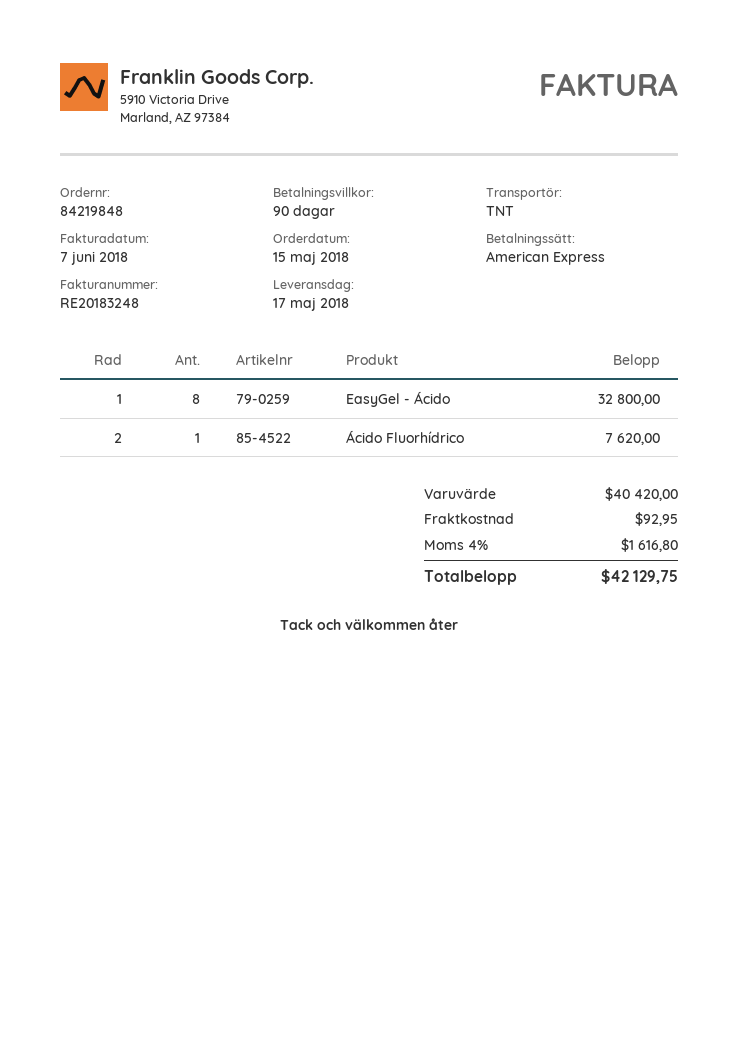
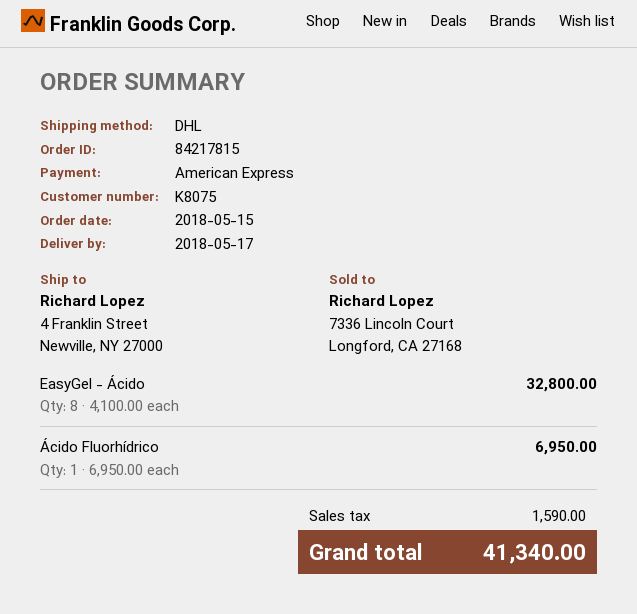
order number: 84219848 -> 84217815
shipping method: TNT -> DHL
Ácido Fluorhídrico: 1 for 7620.00 -> 1 for 6950.00
shipping: 92.95 -> none
tax: 1616.80 -> 1590.00
total: 42129.75 -> 41340.00

